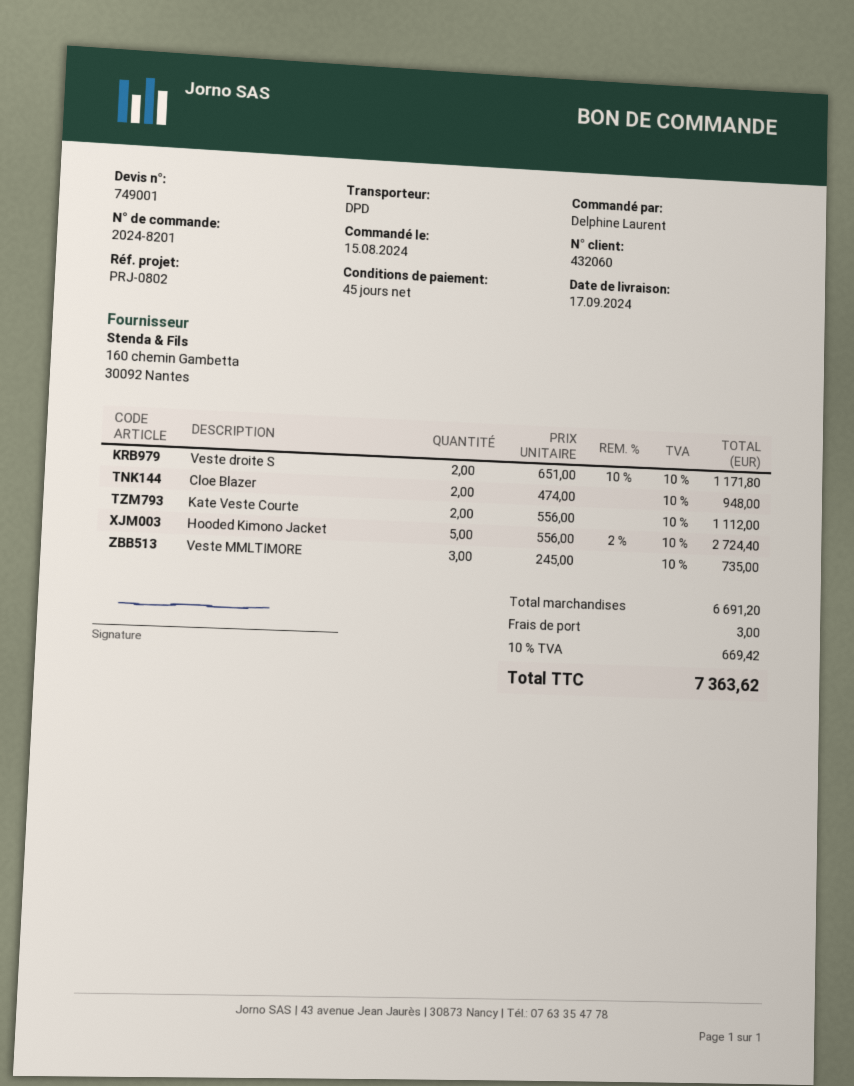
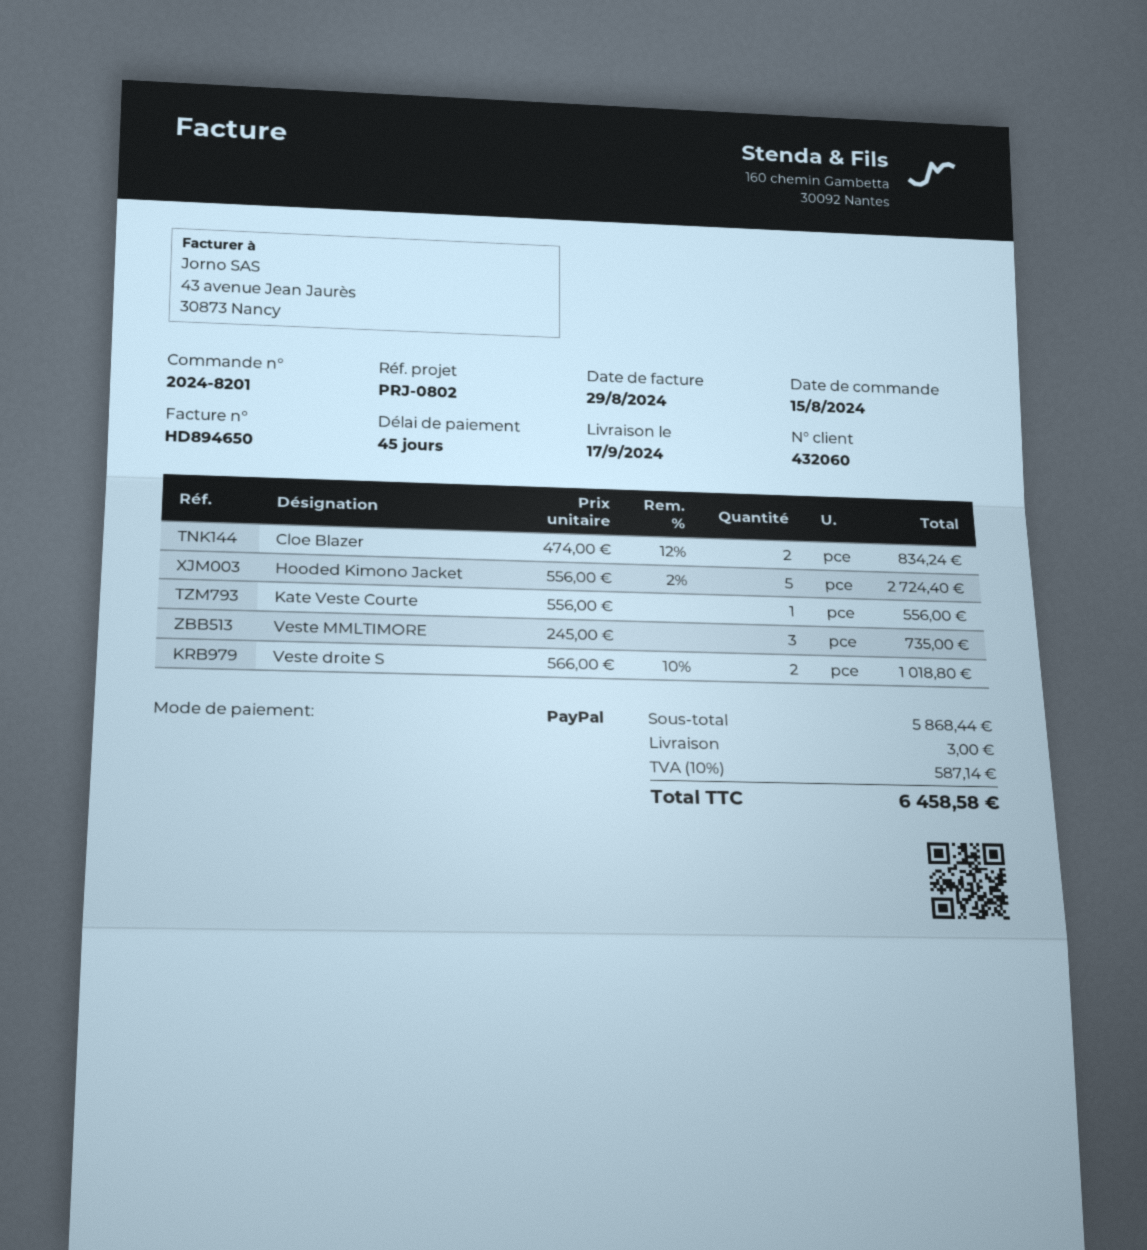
Veste droite S: 2 x 651.00 - 10% = 1171.80 -> 2 x 566.00 - 10% = 1018.80
Cloe Blazer: 2 x 474.00 = 948.00 -> 2 x 474.00 - 12% = 834.24
Kate Veste Courte: 2 x 556.00 = 1112.00 -> 1 x 556.00 = 556.00
subtotal: 6691.20 -> 5868.44
tax: 10% = 669.42 -> 10% = 587.14
total: 7363.62 -> 6458.58

